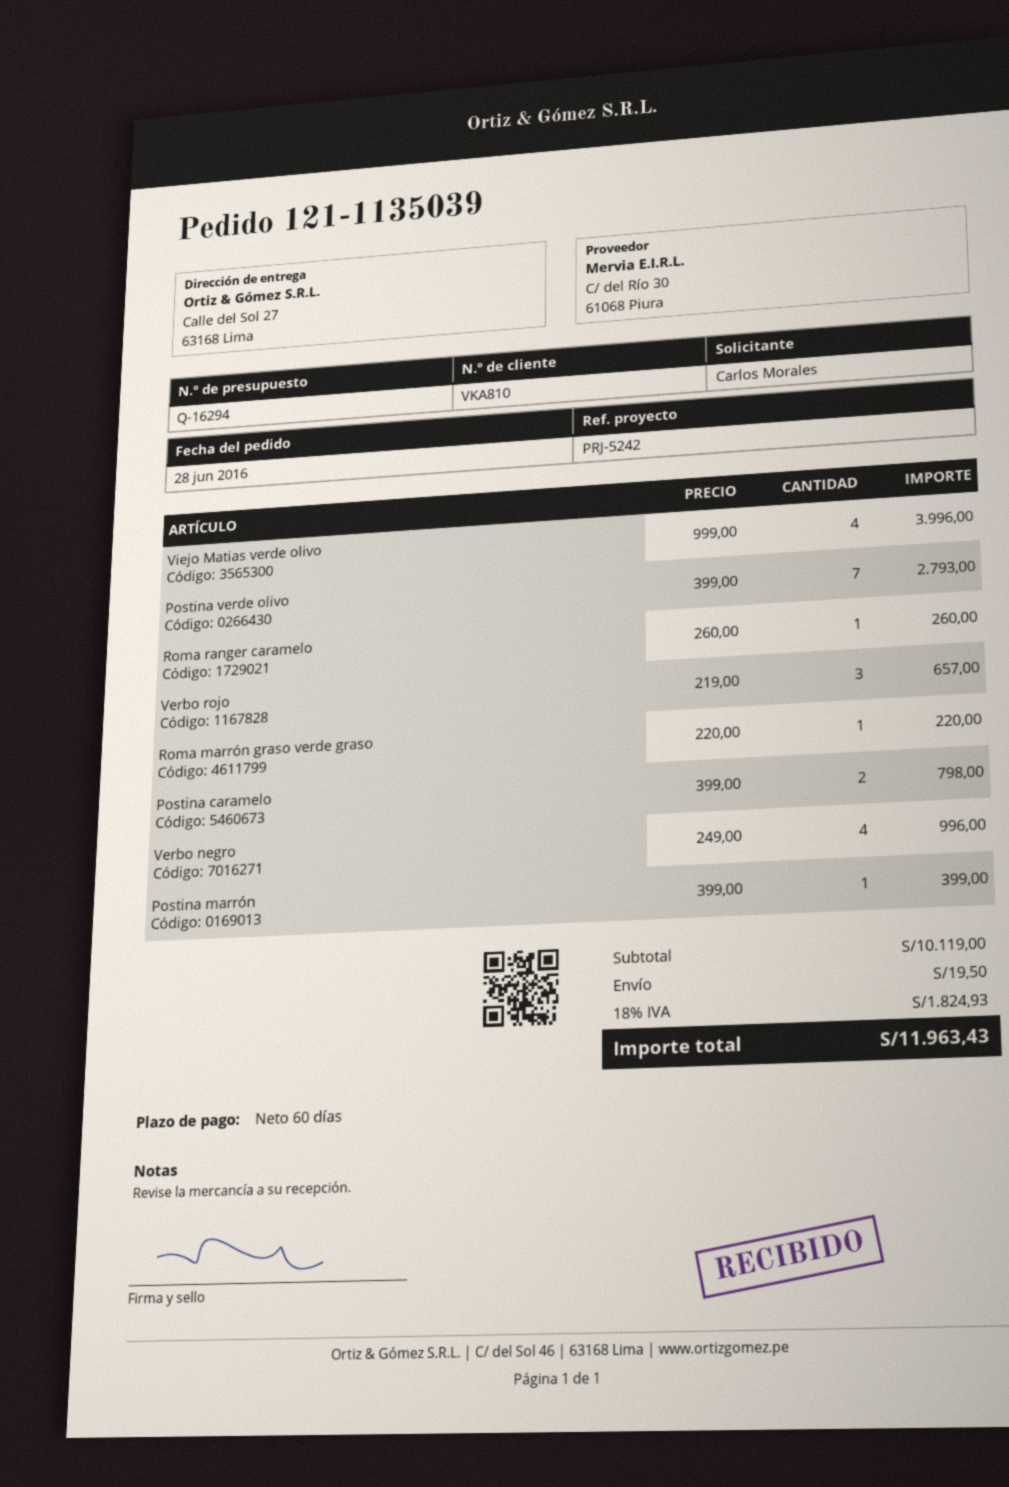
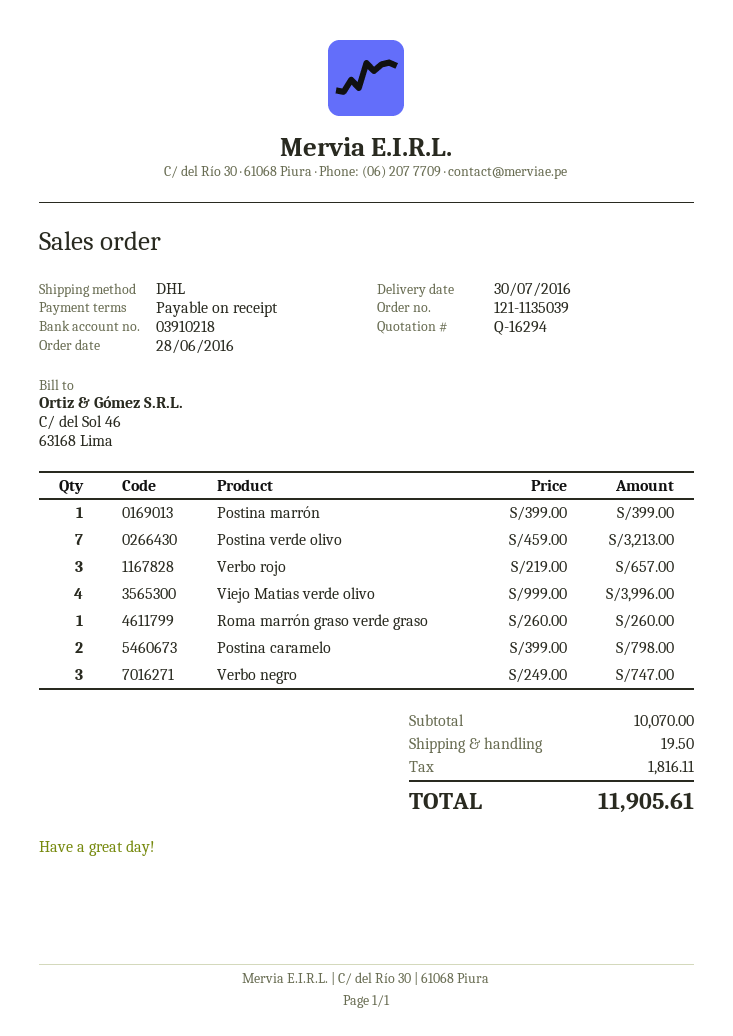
payment terms: 60 days -> on receipt
Postina verde olivo: 7 x 399.00 = 2793.00 -> 7 x 459.00 = 3213.00
Roma ranger caramelo: 1 x 260.00 = 260.00 -> none
Roma marrón graso verde graso: 1 x 220.00 = 220.00 -> 1 x 260.00 = 260.00
Verbo negro: 4 x 249.00 = 996.00 -> 3 x 249.00 = 747.00
subtotal: 10119.00 -> 10070.00
tax: 1824.93 -> 1816.11
total: 11963.43 -> 11905.61

